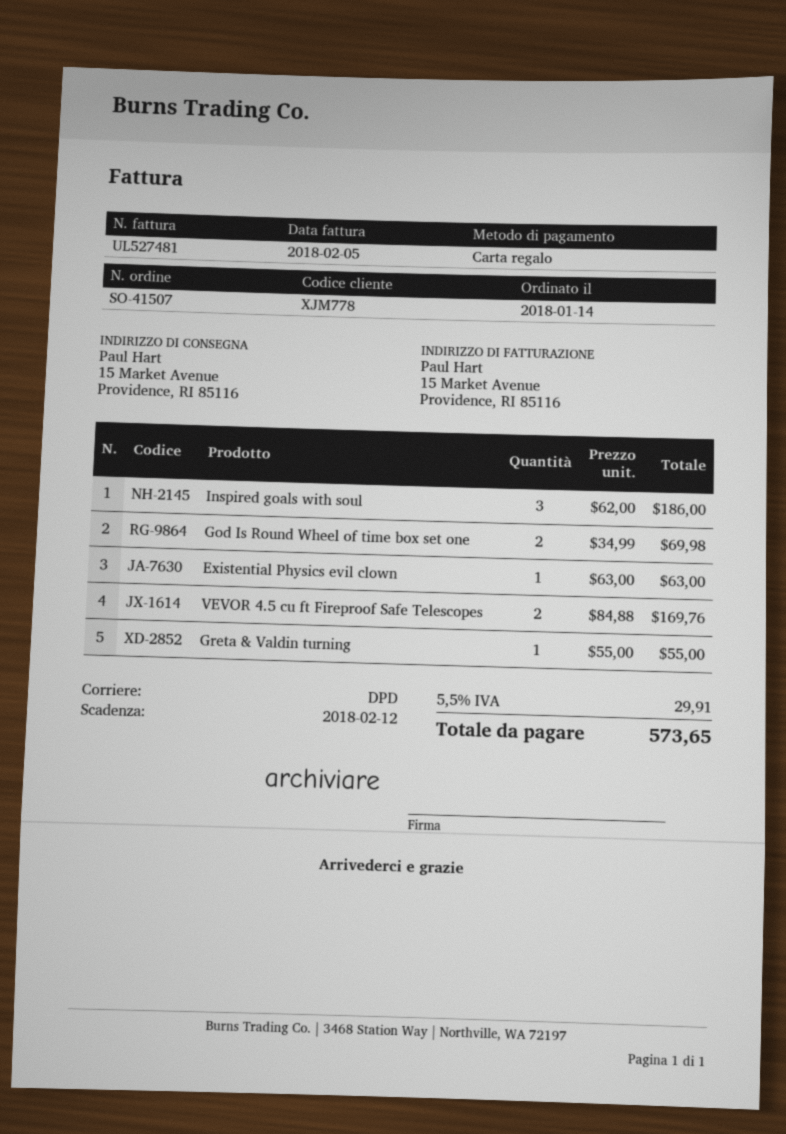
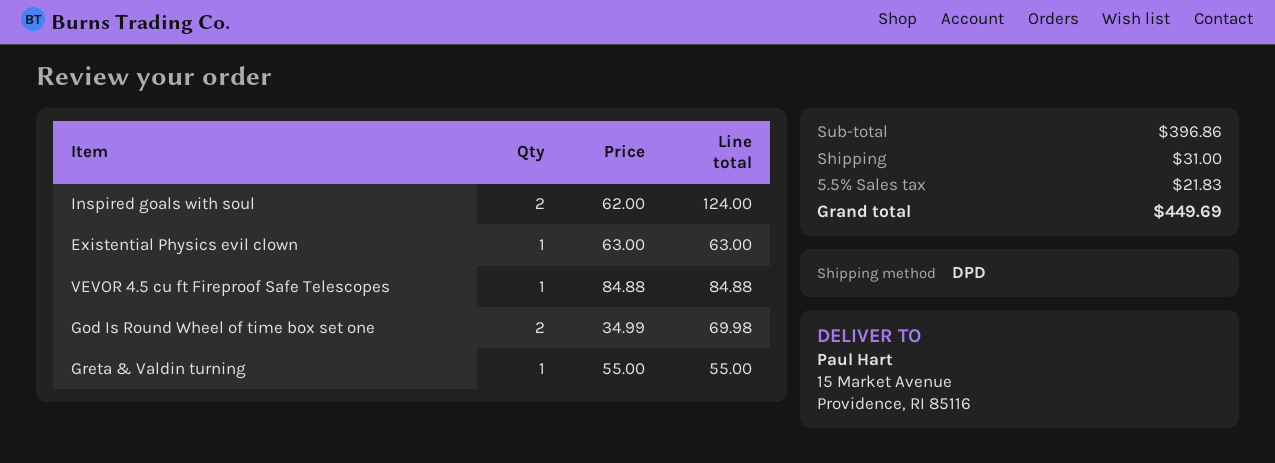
Inspired goals with soul: 3 x 62.00 = 186.00 -> 2 x 62.00 = 124.00
VEVOR 4.5 cu ft Fireproof Safe Telescopes: 2 x 84.88 = 169.76 -> 1 x 84.88 = 84.88
shipping: none -> 31.00
tax: 5.5% = 29.91 -> 5.5% = 21.83
total: 573.65 -> 449.69

